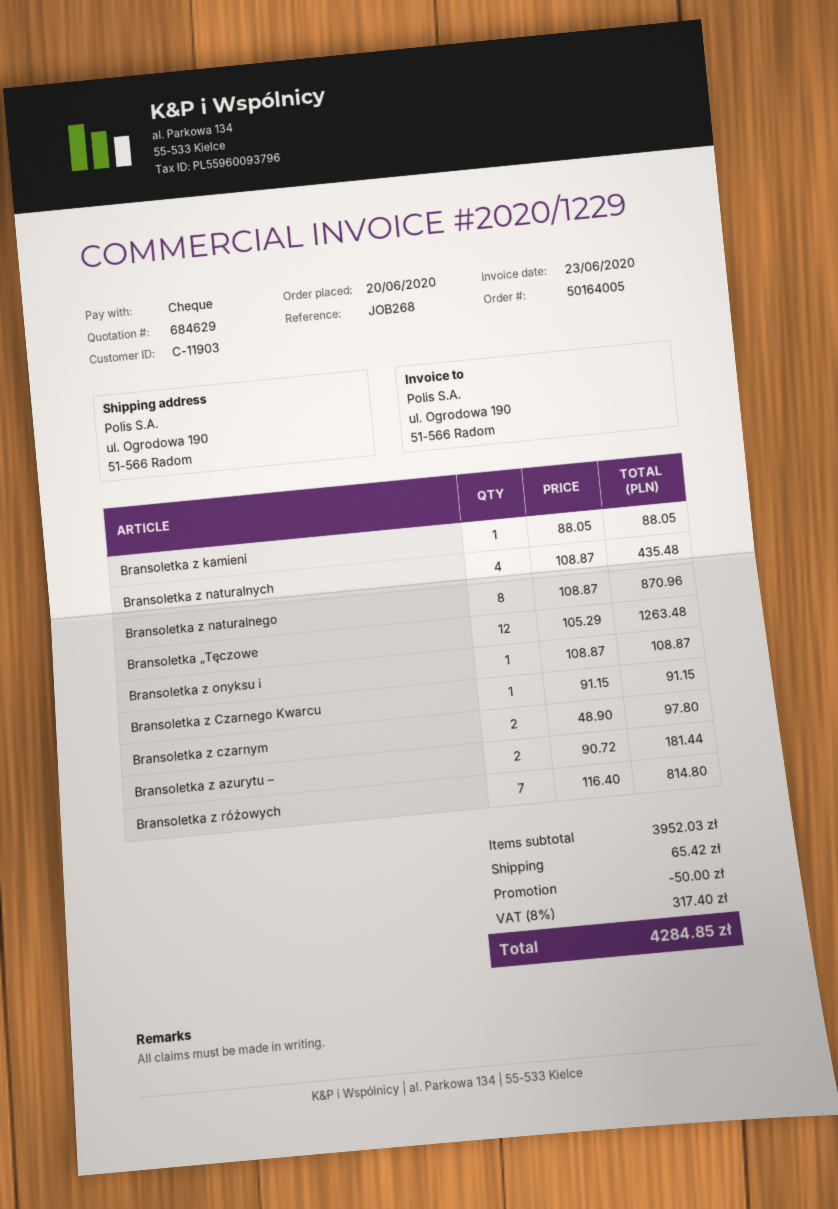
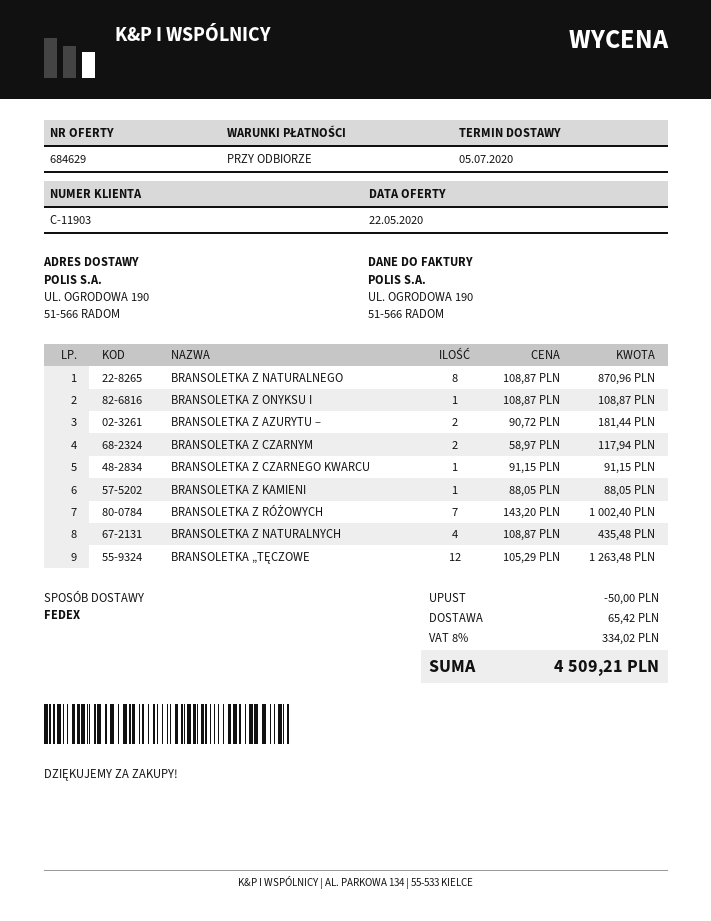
Bransoletka z czarnym: 2 x 48.90 = 97.80 -> 2 x 58.97 = 117.94
Bransoletka z różowych: 7 x 116.40 = 814.80 -> 7 x 143.20 = 1002.40
tax: 8% = 317.40 -> 8% = 334.02
total: 4284.85 -> 4509.21

